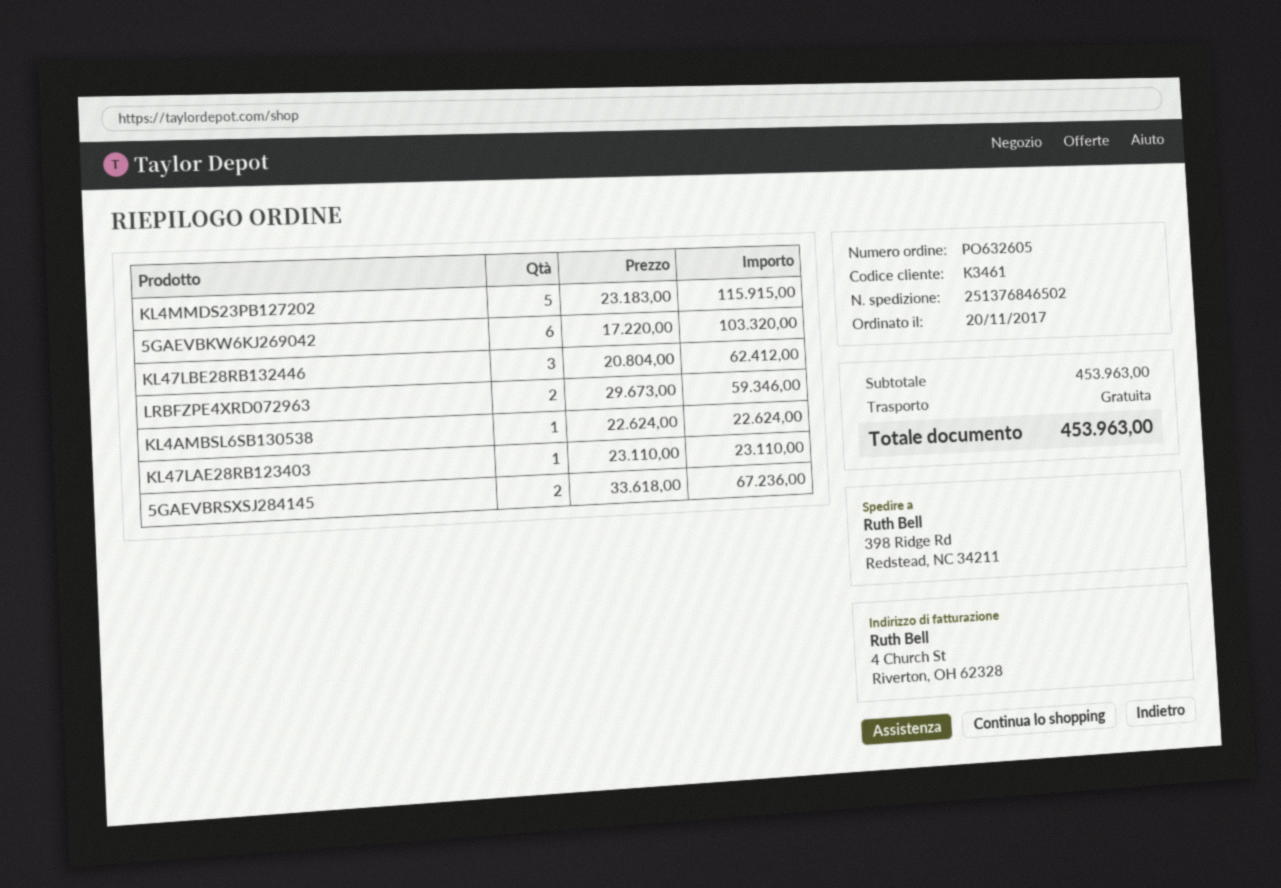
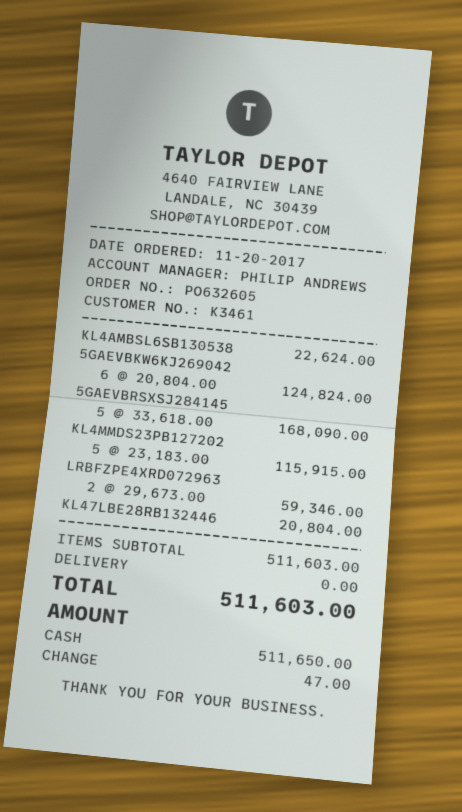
5GAEVBKW6KJ269042: 6 x 17220.00 = 103320.00 -> 6 x 20804.00 = 124824.00
KL47LBE28RB132446: 3 x 20804.00 = 62412.00 -> 1 x 20804.00 = 20804.00
KL47LAE28RB123403: 1 x 23110.00 = 23110.00 -> none
5GAEVBRSXSJ284145: 2 x 33618.00 = 67236.00 -> 5 x 33618.00 = 168090.00
subtotal: 453963.00 -> 511603.00
total: 453963.00 -> 511603.00

